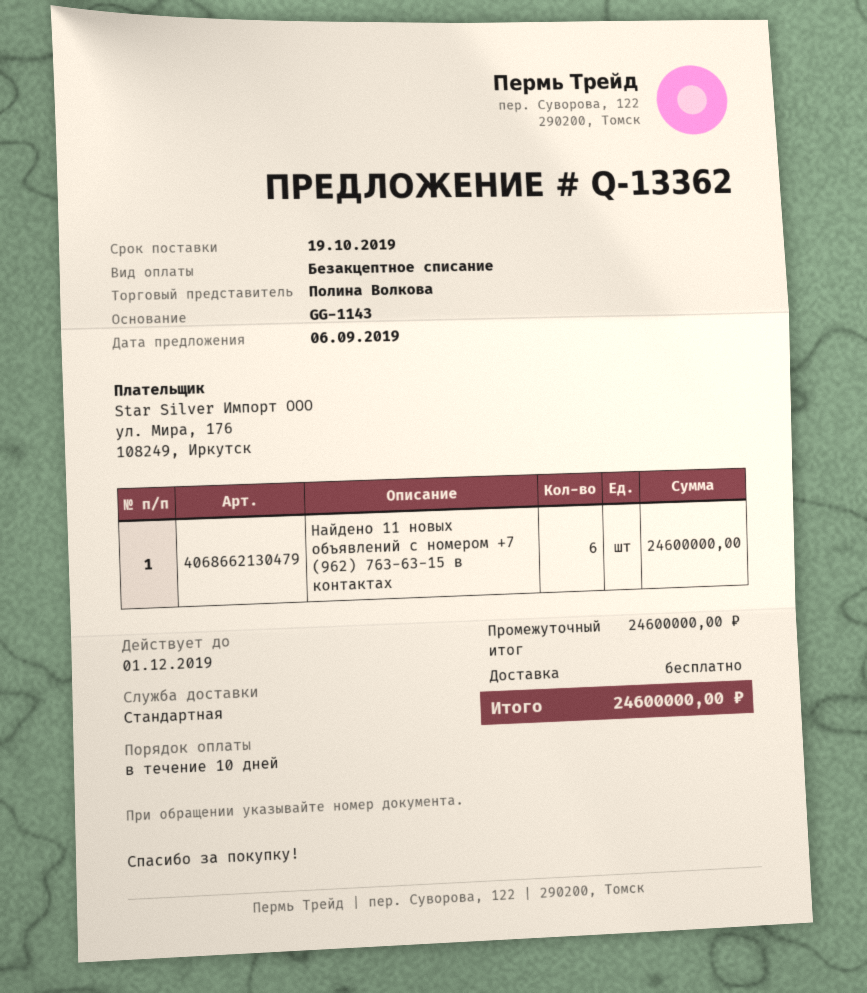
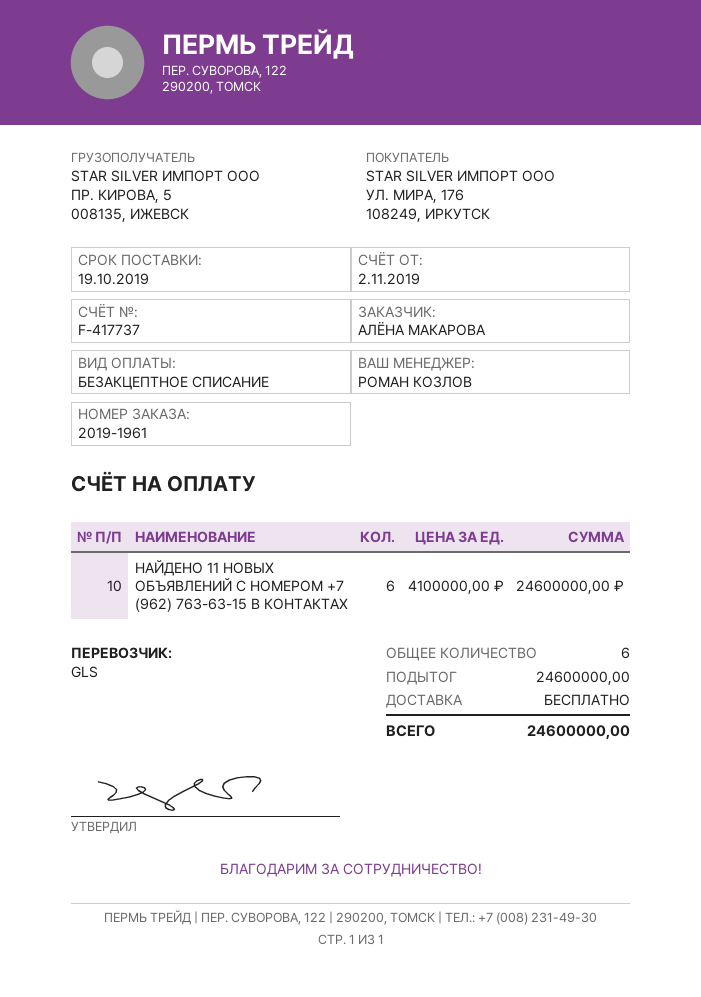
sales rep: Полина Волкова -> РОМАН КОЗЛОВ
shipping method: standard -> GLS

